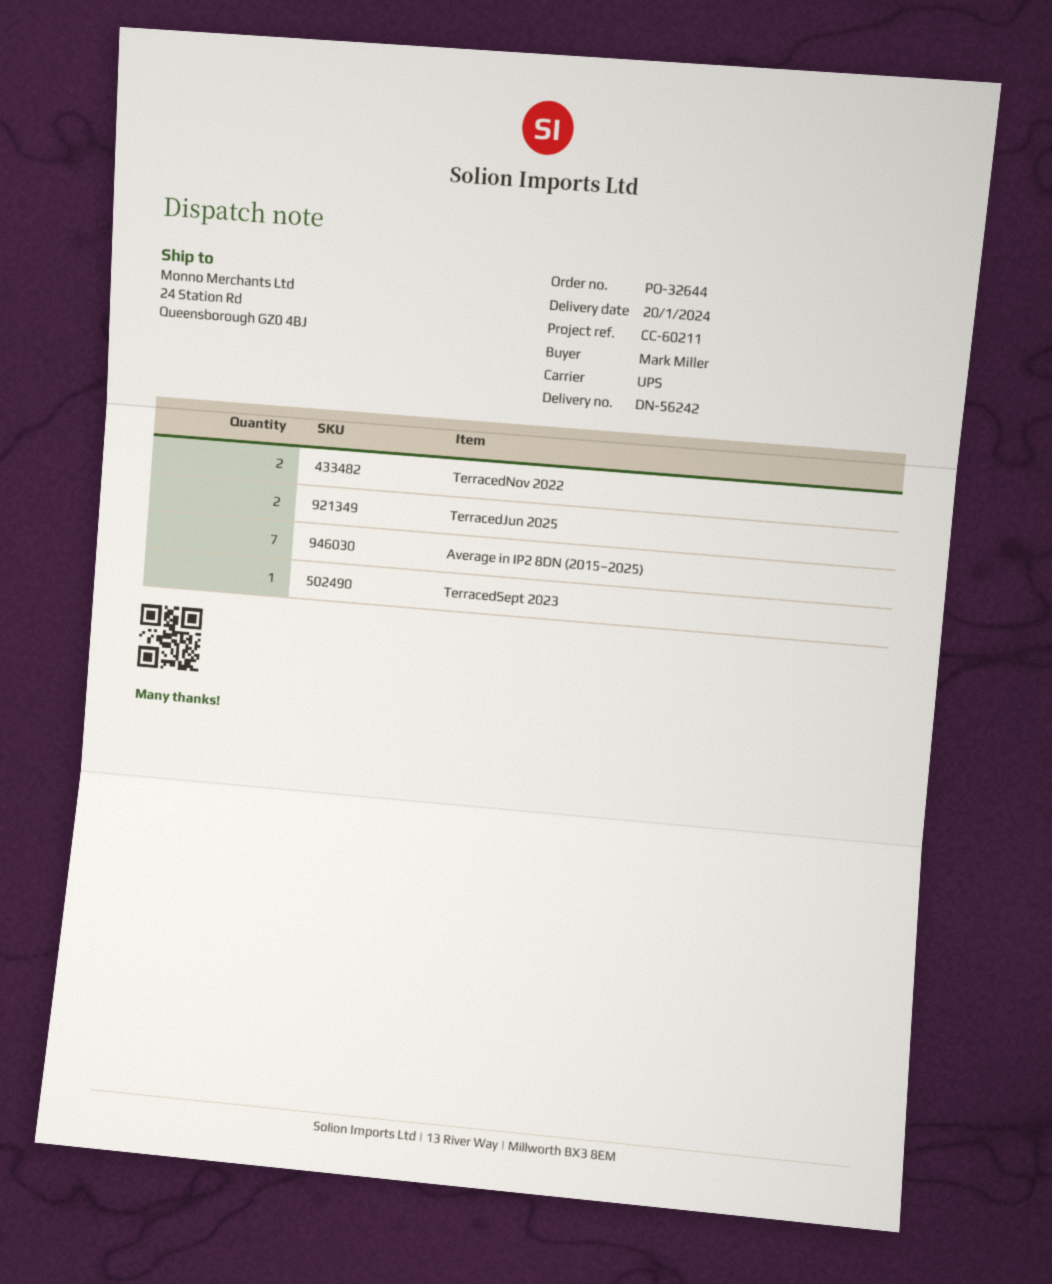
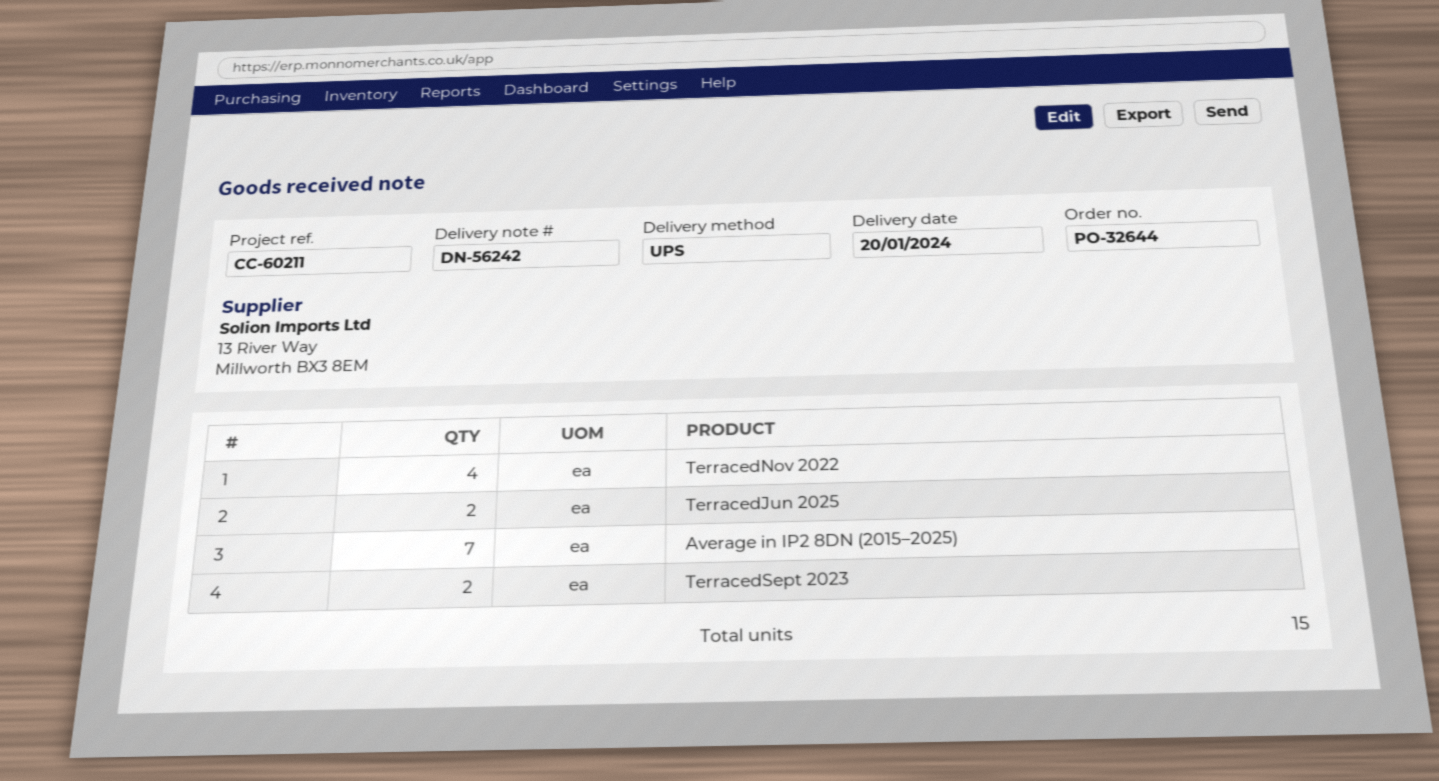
TerracedNov 2022: 2 -> 4
TerracedSept 2023: 1 -> 2

